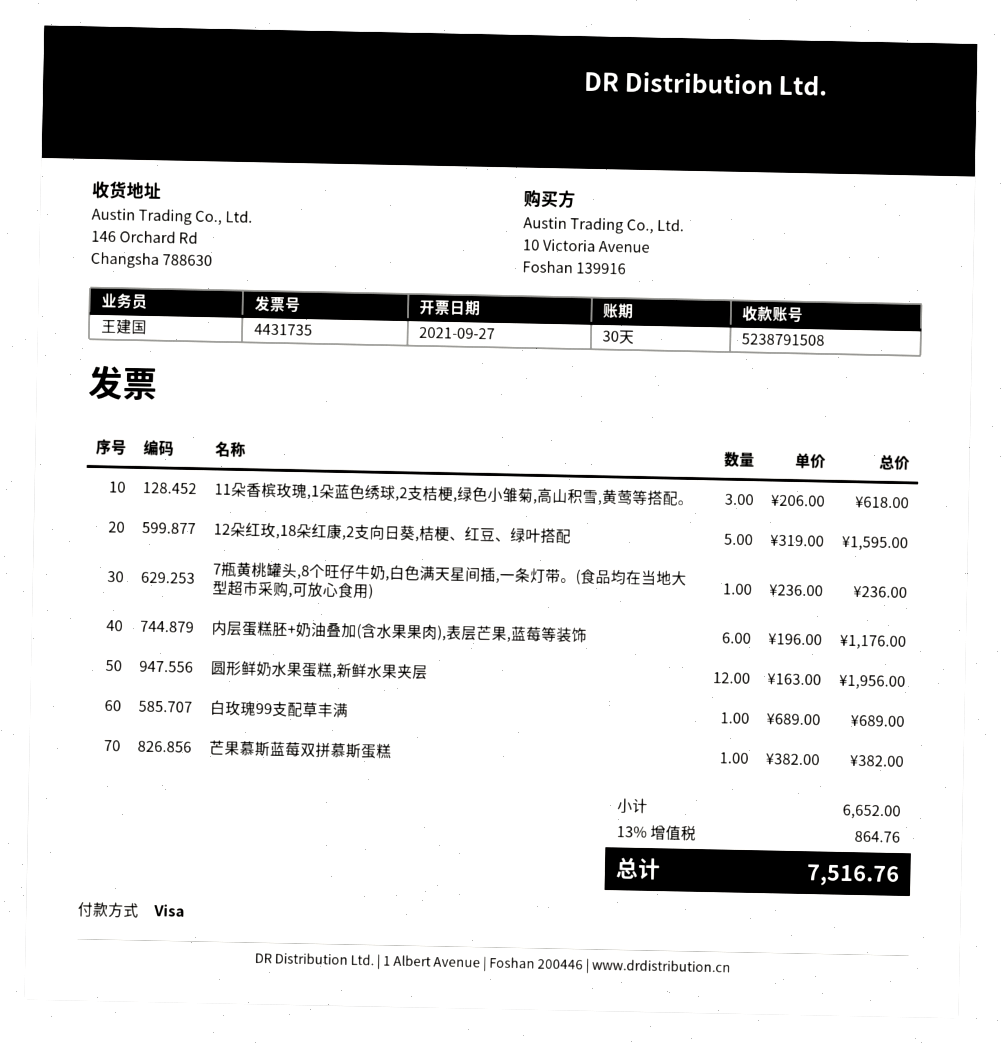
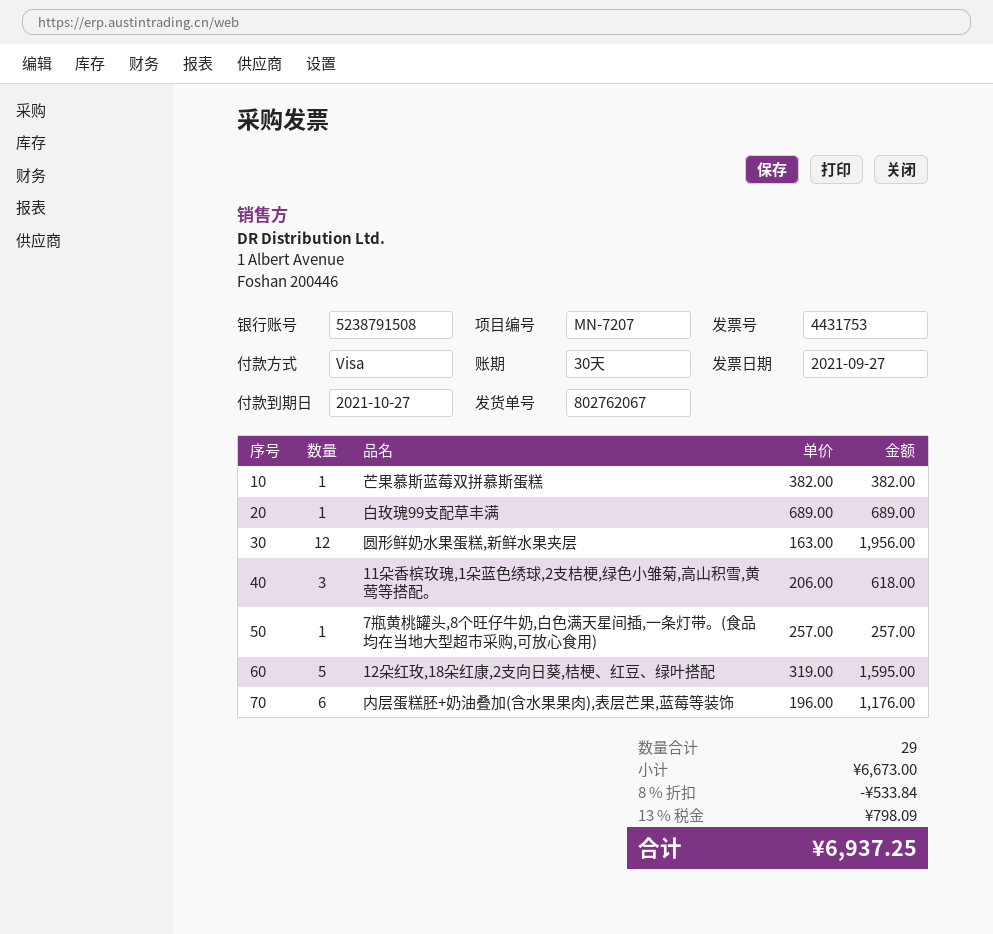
invoice number: 4431735 -> 4431753
7瓶黄桃罐头,8个旺仔牛奶,白色满天星间插,一条灯带。(食品均在当地大型超市采购,可放心食用): 1 x 236.00 = 236.00 -> 1 x 257.00 = 257.00
subtotal: 6652.00 -> 6673.00
discount: none -> 8% = 533.84
tax: 13% = 864.76 -> 13% = 798.09
total: 7516.76 -> 6937.25

